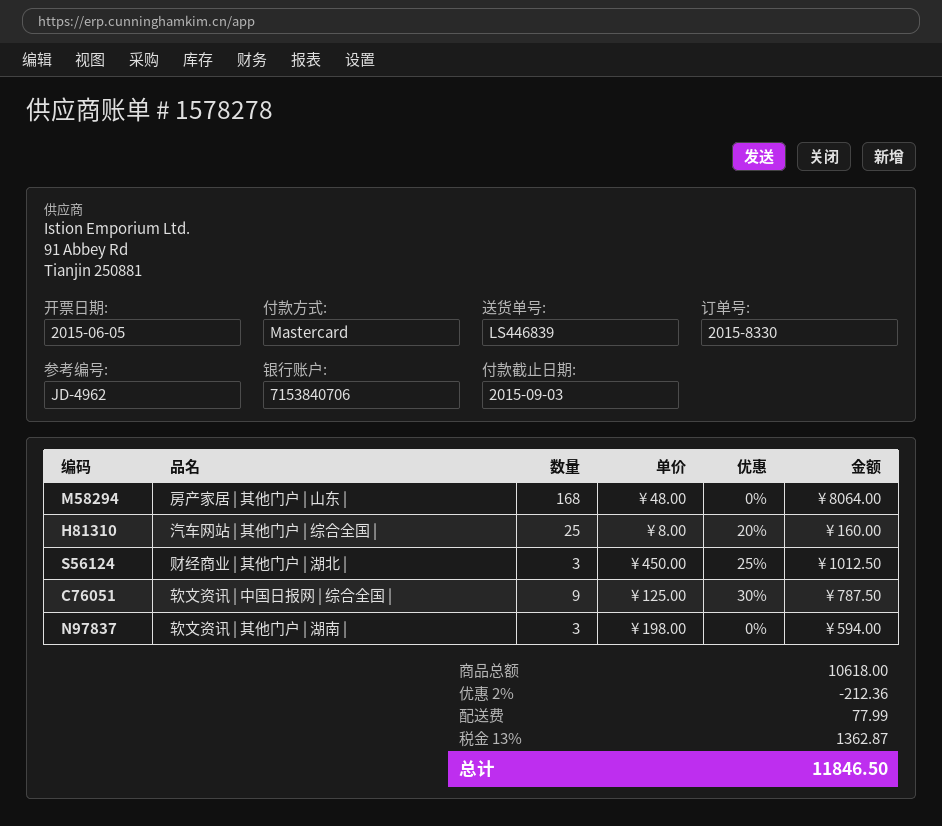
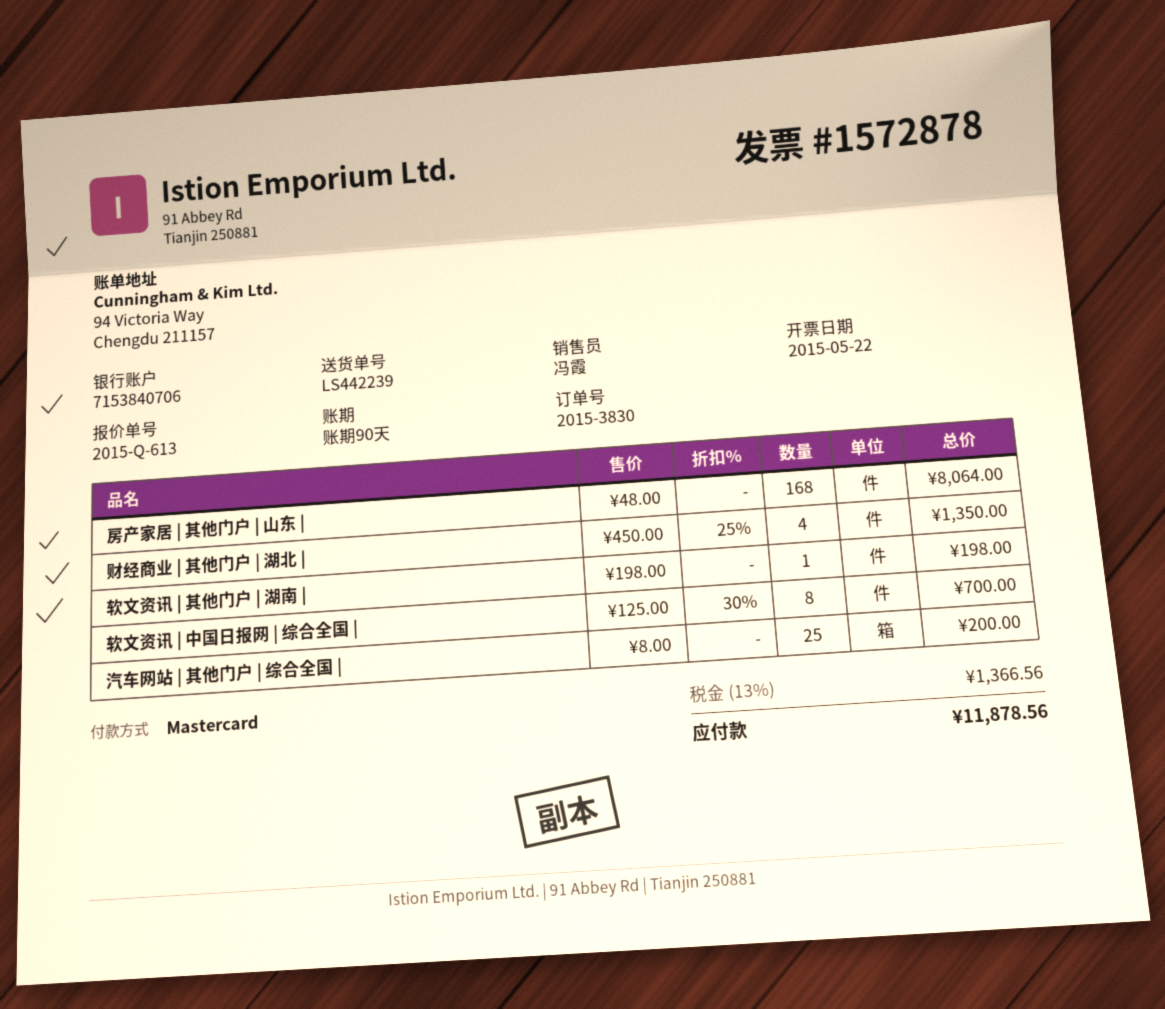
order number: 2015-8330 -> 2015-3830
delivery note number: LS446839 -> LS442239
invoice number: 1578278 -> 1572878
invoice date: 2015-06-05 -> 2015-05-22
汽车网站 | 其他门户 | 综合全国 |: 25 x 8.00 - 20% = 160.00 -> 25 x 8.00 = 200.00
财经商业 | 其他门户 | 湖北 |: 3 x 450.00 - 25% = 1012.50 -> 4 x 450.00 - 25% = 1350.00
软文资讯 | 中国日报网 | 综合全国 |: 9 x 125.00 - 30% = 787.50 -> 8 x 125.00 - 30% = 700.00
软文资讯 | 其他门户 | 湖南 |: 3 x 198.00 = 594.00 -> 1 x 198.00 = 198.00
discount: 2% = 212.36 -> none
shipping: 77.99 -> none
tax: 13% = 1362.87 -> 13% = 1366.56
total: 11846.50 -> 11878.56

